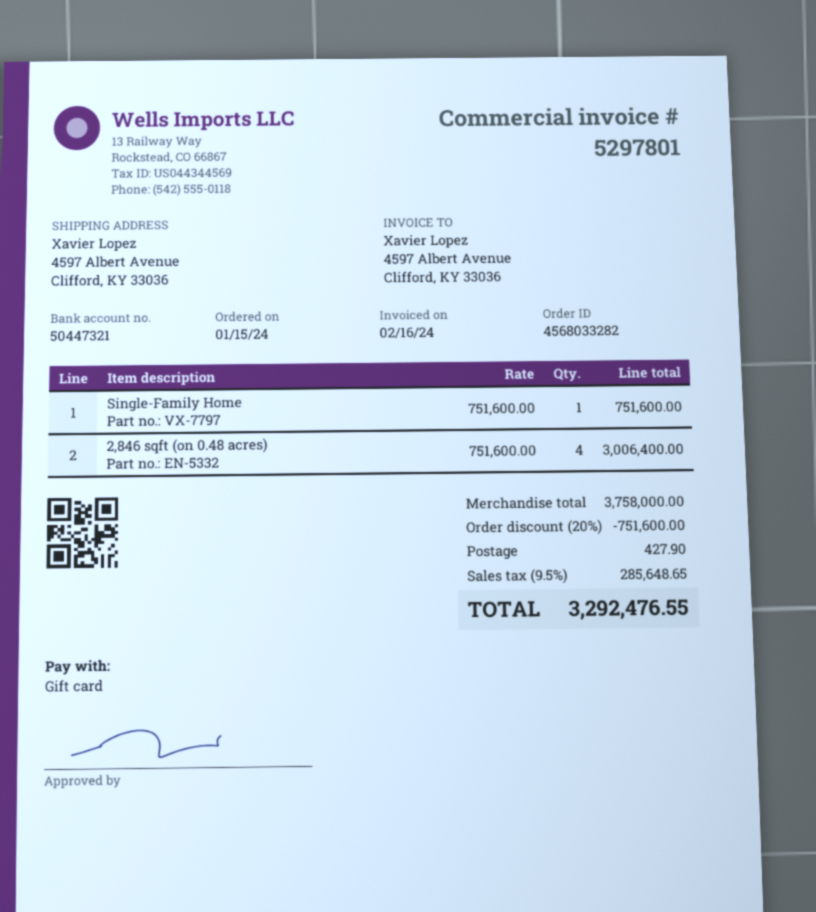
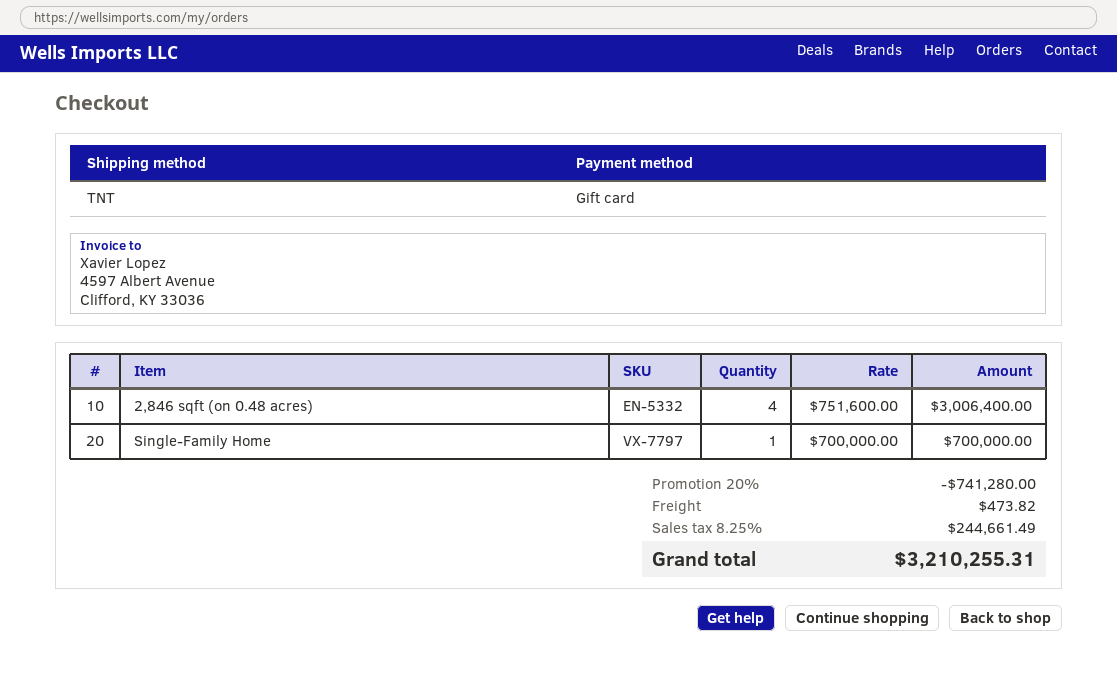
Single-Family Home: 1 x 751600.00 = 751600.00 -> 1 x 700000.00 = 700000.00
discount: 20% = 751600.00 -> 20% = 741280.00
shipping: 427.90 -> 473.82
tax: 9.5% = 285648.65 -> 8.25% = 244661.49
total: 3292476.55 -> 3210255.31

